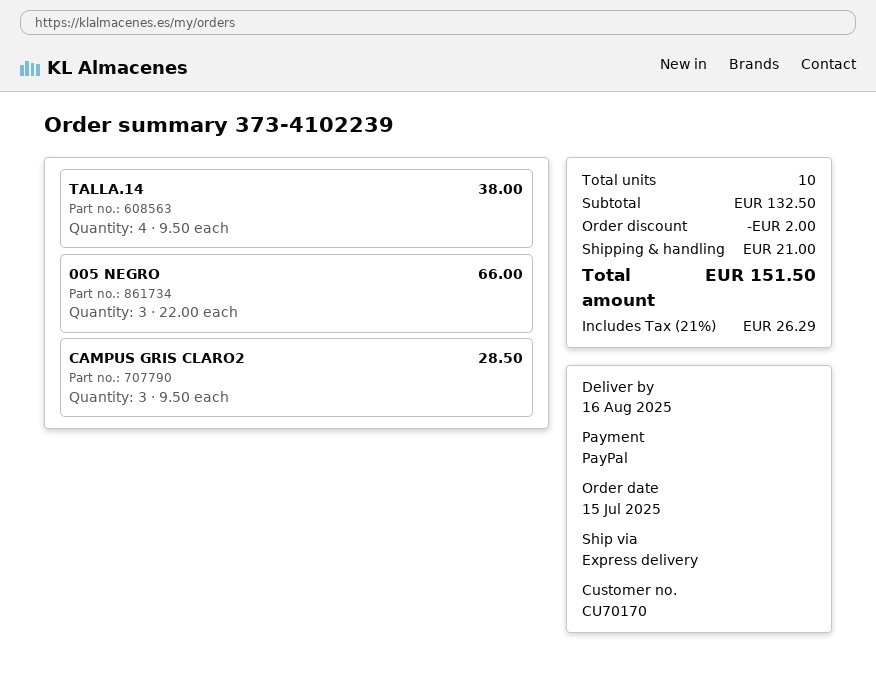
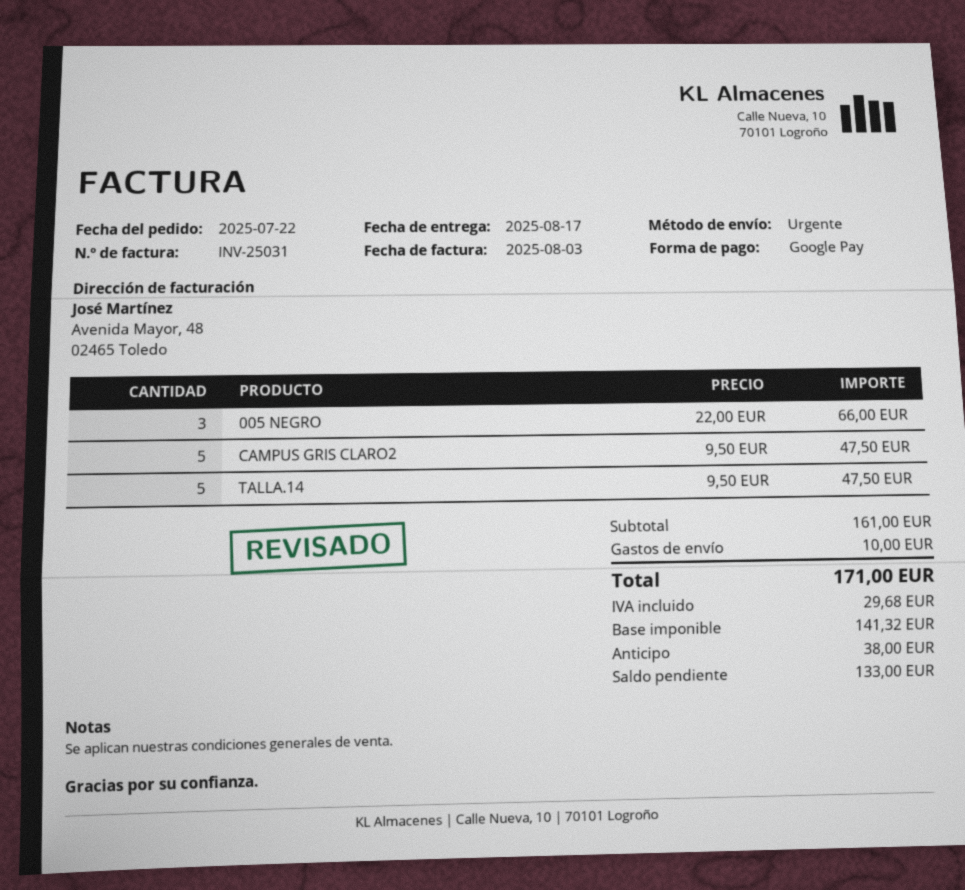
order date: 2025-07-15 -> 2025-07-22
delivery date: 2025-08-16 -> 2025-08-17
payment method: PayPal -> Google Pay
TALLA.14: 4 x 9.50 = 38.00 -> 5 x 9.50 = 47.50
CAMPUS GRIS CLARO2: 3 x 9.50 = 28.50 -> 5 x 9.50 = 47.50
subtotal: 132.50 -> 161.00
discount: 2.00 -> none
shipping: 21.00 -> 10.00
tax: 26.29 -> 29.68
total: 151.50 -> 171.00

